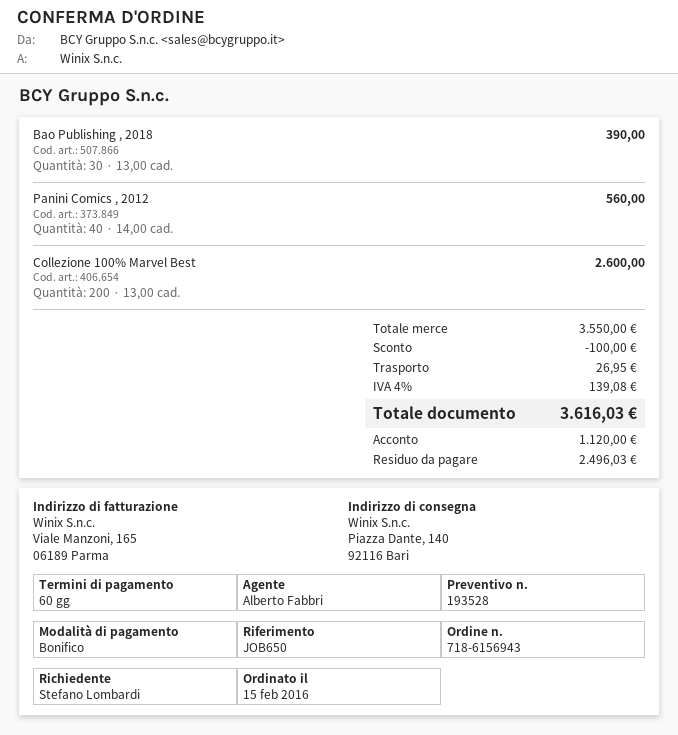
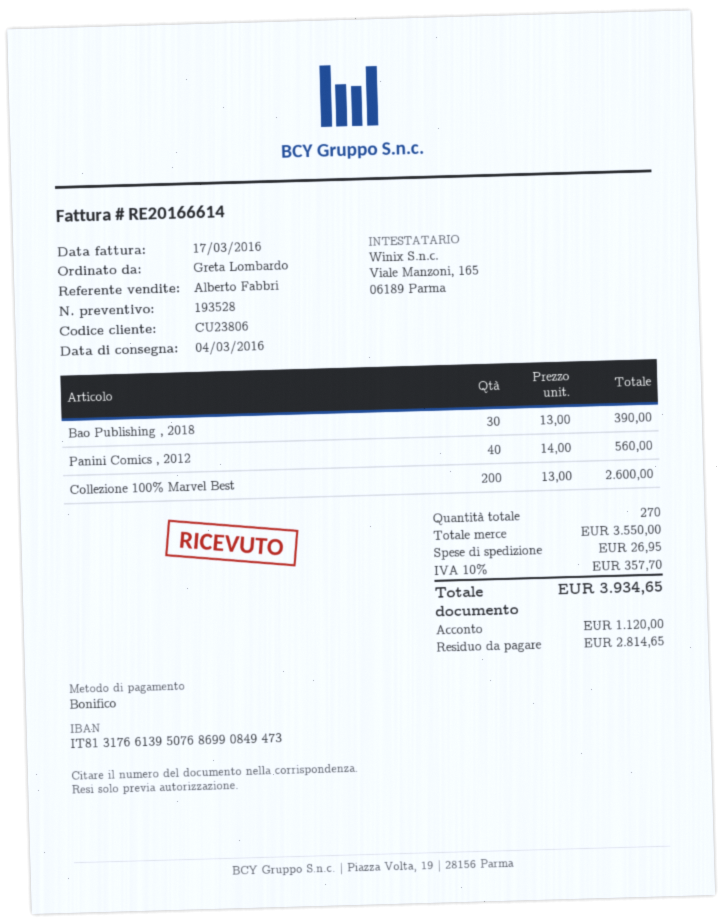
ordered by: Stefano Lombardi -> Greta Lombardo
discount: 100.00 -> none
tax: 4% = 139.08 -> 10% = 357.70
total: 3616.03 -> 3934.65
balance: 2496.03 -> 2814.65

